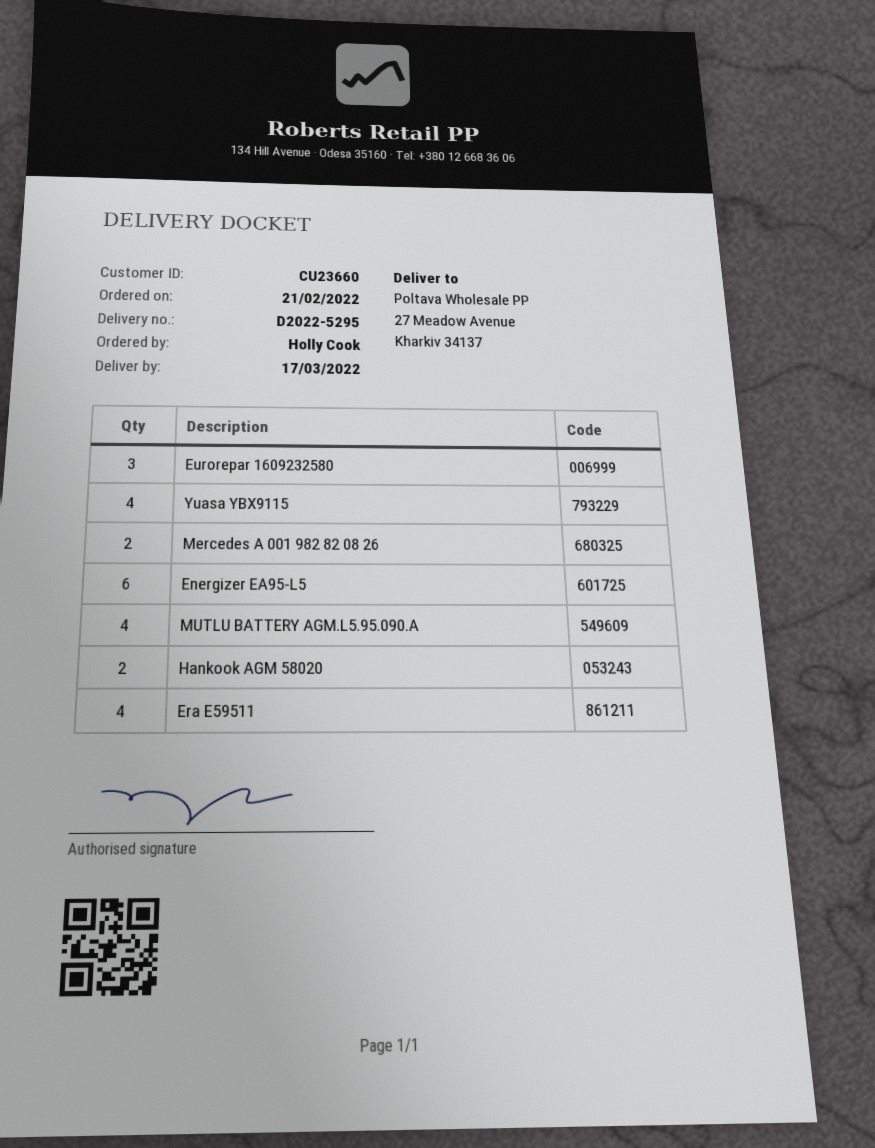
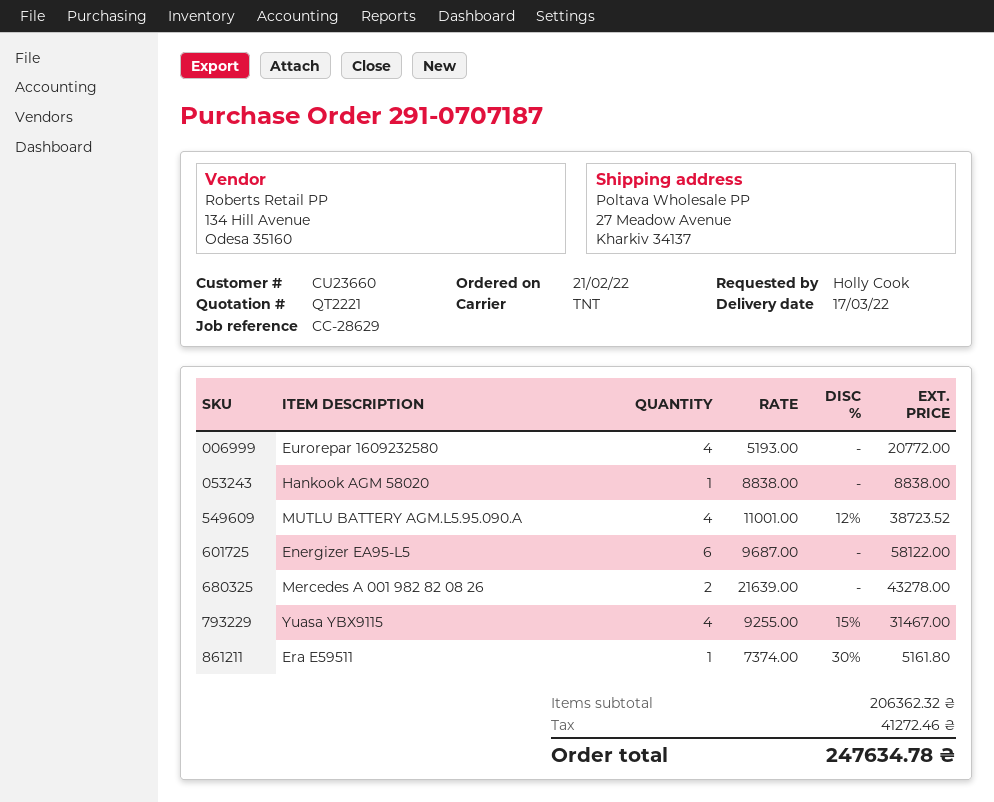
Eurorepar 1609232580: 3 -> 4
Hankook AGM 58020: 2 -> 1
Era E59511: 4 -> 1

